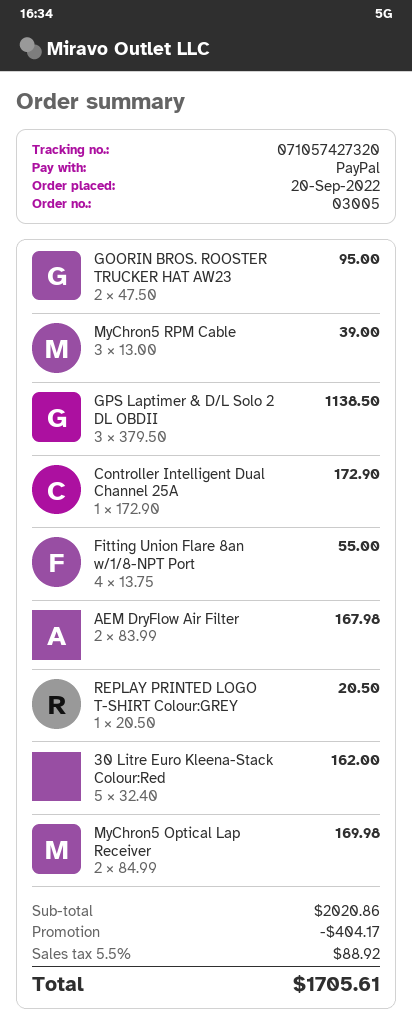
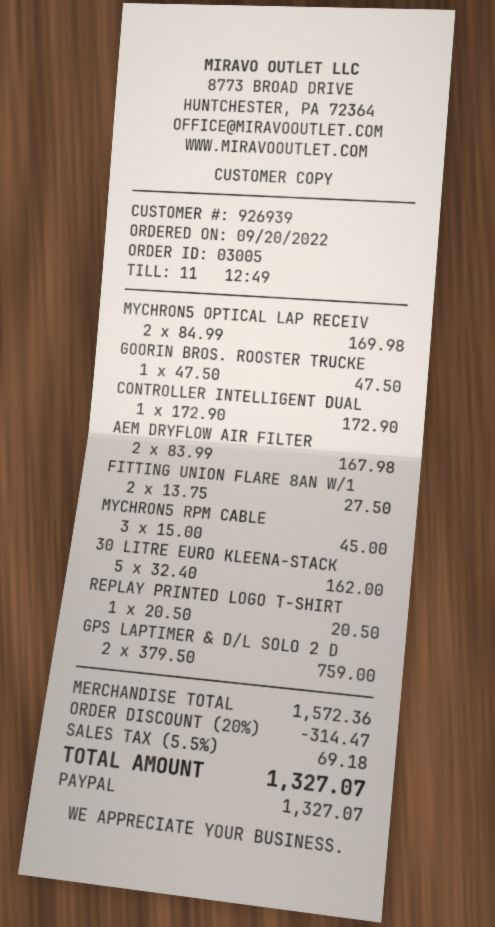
GOORIN BROS. ROOSTER TRUCKER HAT AW23: 2 x 47.50 = 95.00 -> 1 x 47.50 = 47.50
MyChron5 RPM Cable: 3 x 13.00 = 39.00 -> 3 x 15.00 = 45.00
GPS Laptimer & D/L Solo 2 DL OBDII: 3 x 379.50 = 1138.50 -> 2 x 379.50 = 759.00
Fitting Union Flare 8an w/1/8-NPT Port: 4 x 13.75 = 55.00 -> 2 x 13.75 = 27.50
subtotal: 2020.86 -> 1572.36
discount: 404.17 -> 314.47
tax: 5.5% = 88.92 -> 5.5% = 69.18
total: 1705.61 -> 1327.07

